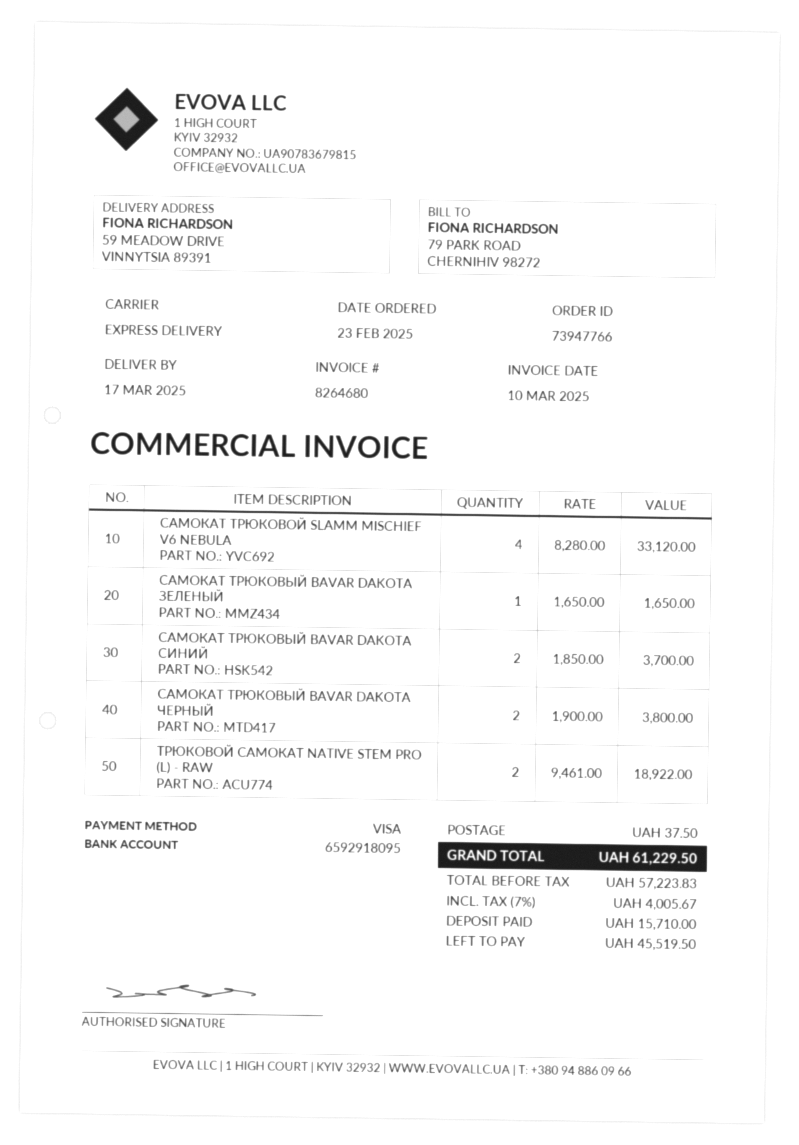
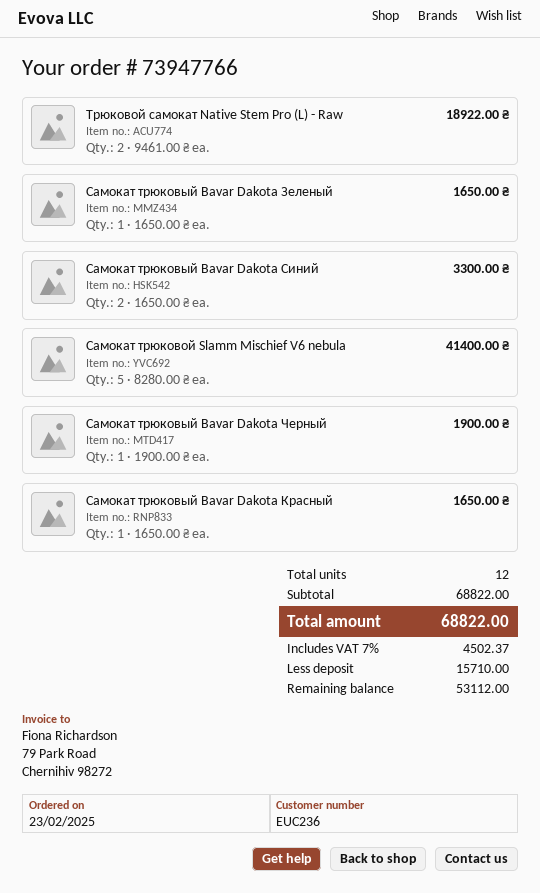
САМОКАТ ТРЮКОВОЙ SLAMM MISCHIEF V6 NEBULA: 4 x 8280.00 = 33120.00 -> 5 x 8280.00 = 41400.00
САМОКАТ ТРЮКОВЫЙ BAVAR DAKOTA СИНИЙ: 2 x 1850.00 = 3700.00 -> 2 x 1650.00 = 3300.00
САМОКАТ ТРЮКОВЫЙ BAVAR DAKOTA ЧЕРНЫЙ: 2 x 1900.00 = 3800.00 -> 1 x 1900.00 = 1900.00
Самокат трюковый Bavar Dakota Красный: none -> 1 x 1650.00 = 1650.00
shipping: 37.50 -> none
tax: 7% = 4005.67 -> 7% = 4502.37
total: 61229.50 -> 68822.00
balance: 45519.50 -> 53112.00

